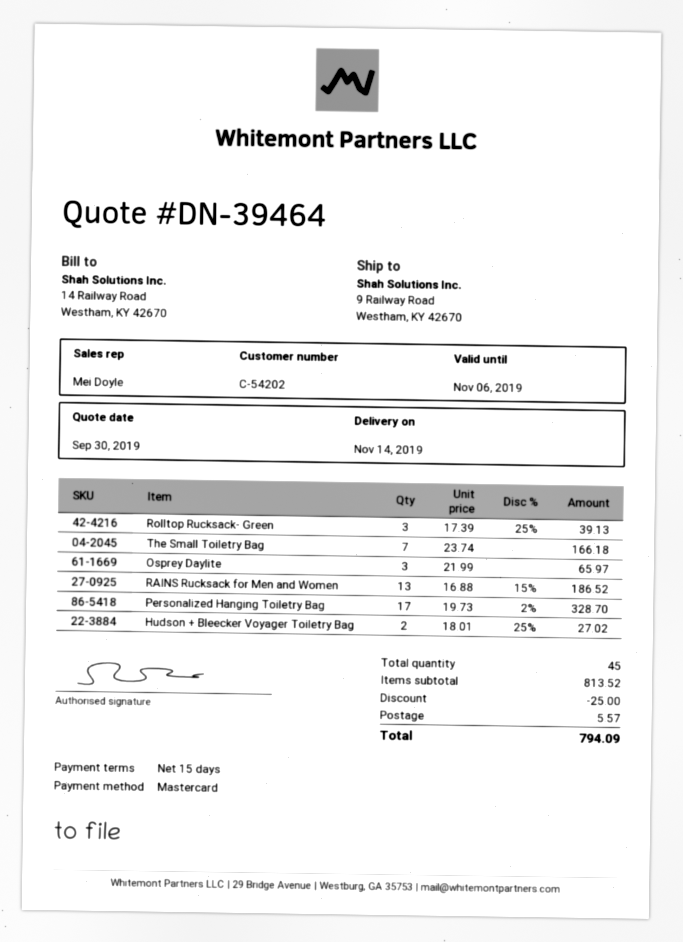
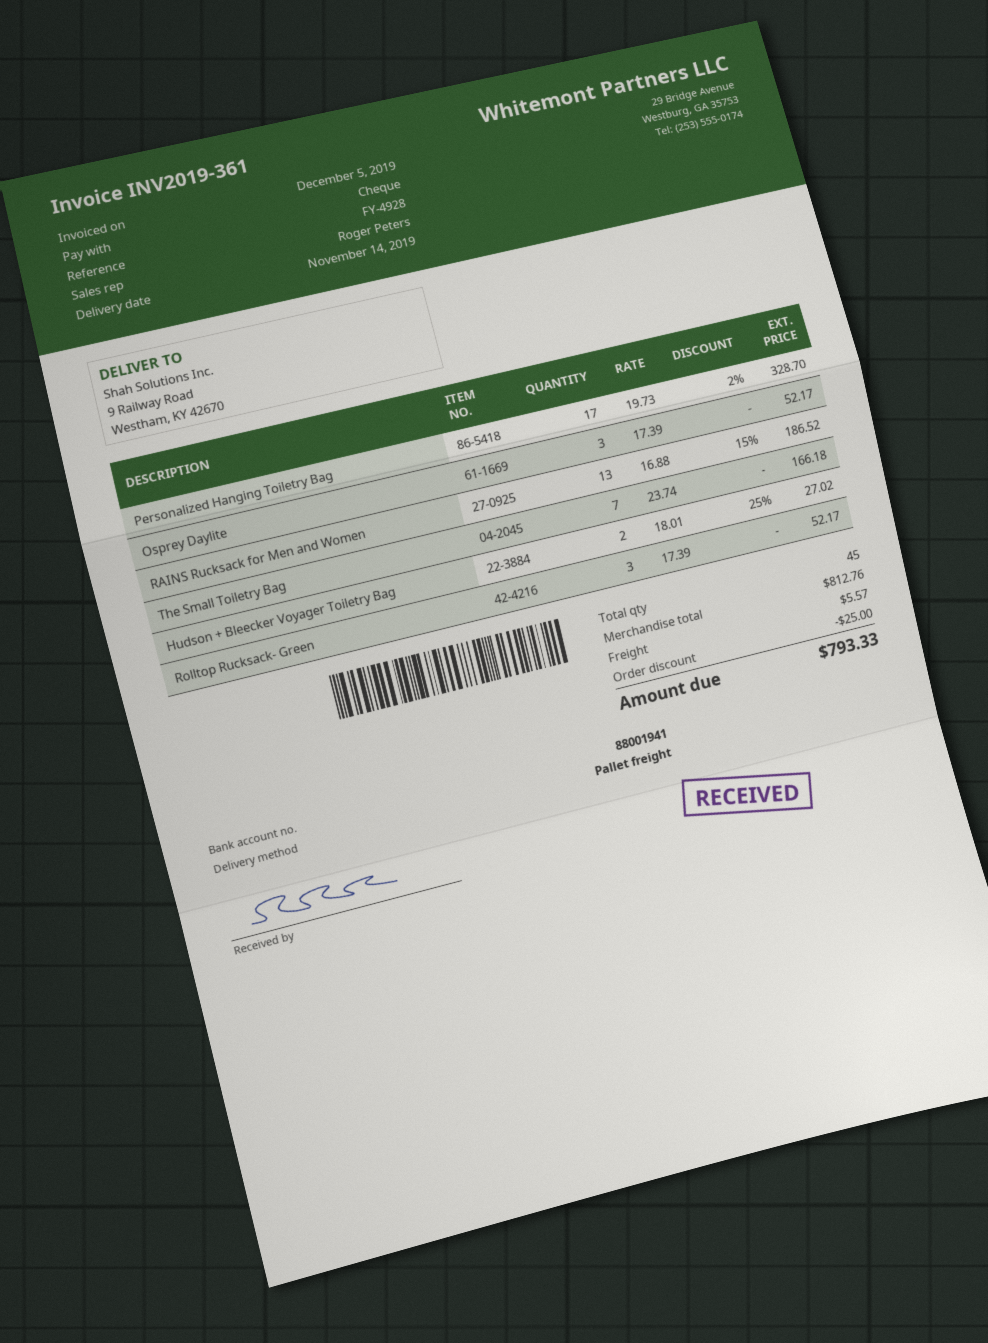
sales rep: Mei Doyle -> Roger Peters
payment method: Mastercard -> cheque
Rolltop Rucksack- Green: 3 x 17.39 - 25% = 39.13 -> 3 x 17.39 = 52.17
Osprey Daylite: 3 x 21.99 = 65.97 -> 3 x 17.39 = 52.17
subtotal: 813.52 -> 812.76
total: 794.09 -> 793.33

